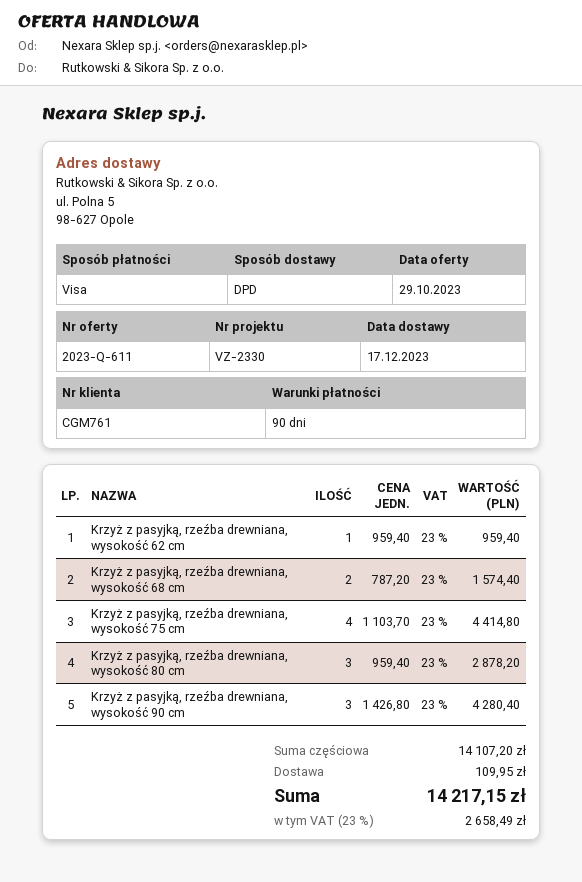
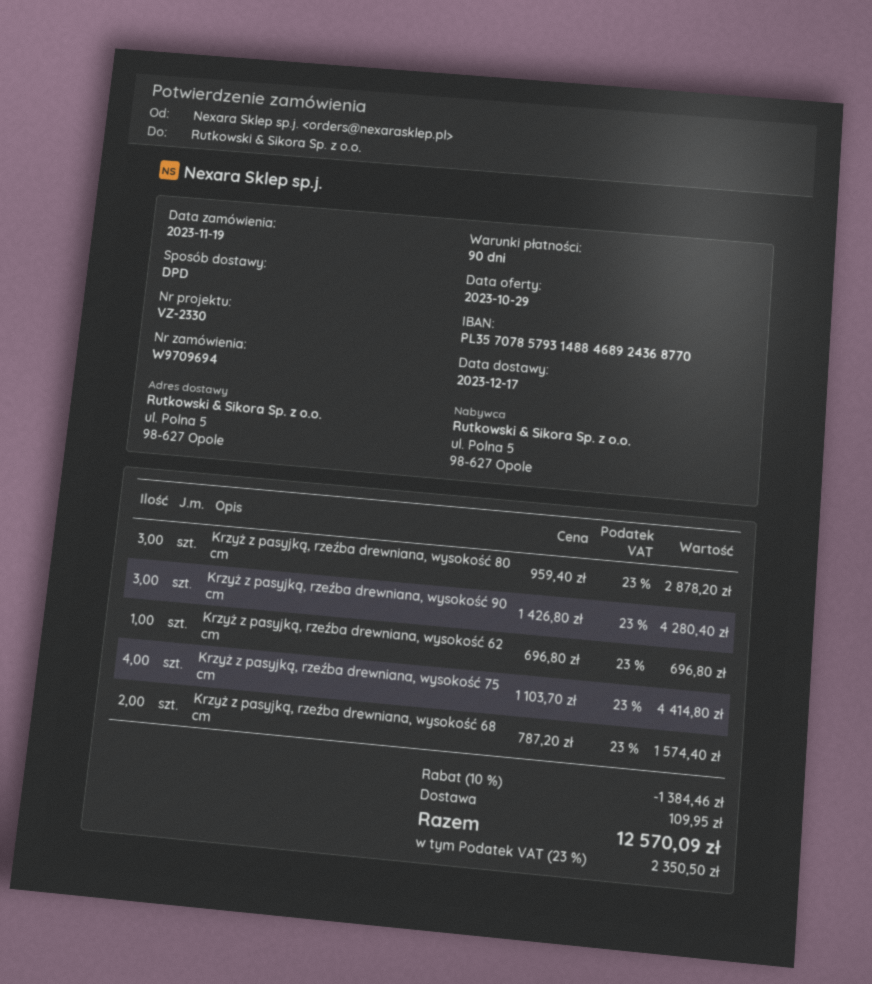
Krzyż z pasyjką, rzeźba drewniana, wysokość 62 cm: 1 x 959.40 = 959.40 -> 1 x 696.80 = 696.80
discount: none -> 10% = 1384.46
tax: 23% = 2658.49 -> 23% = 2350.50
total: 14217.15 -> 12570.09

